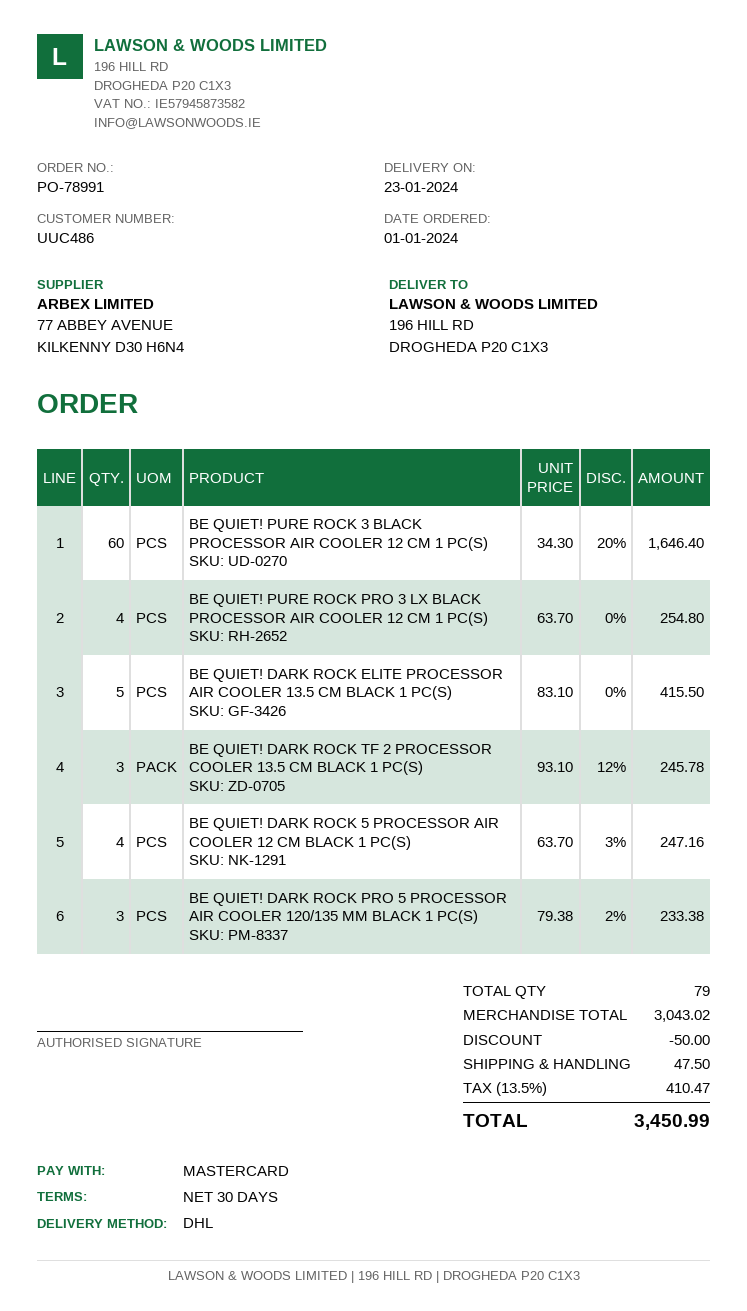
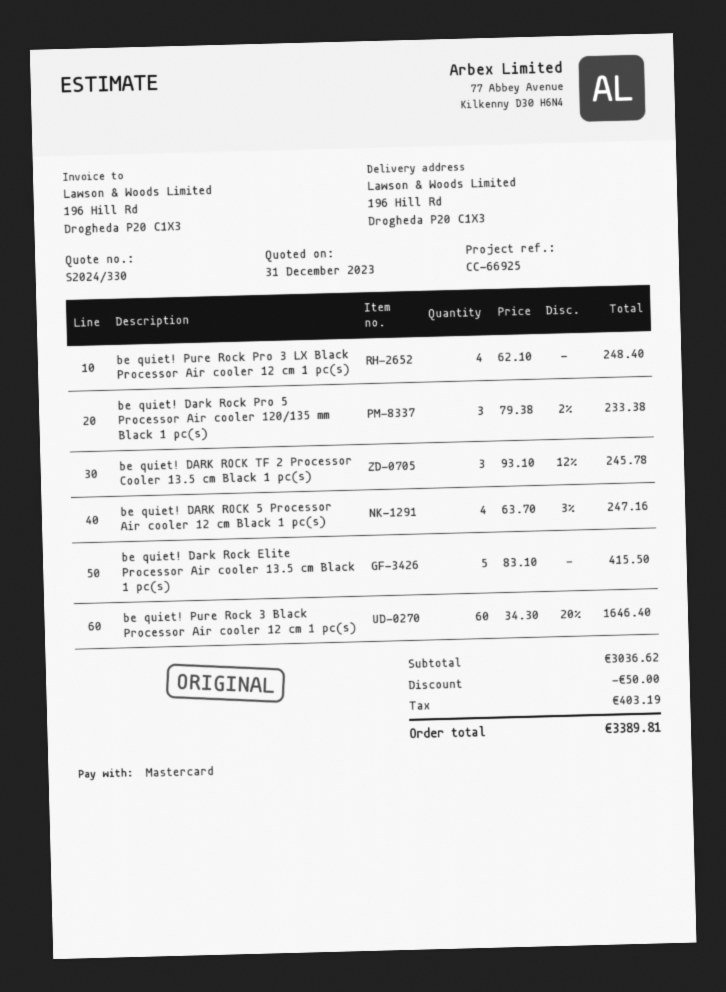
BE QUIET! PURE ROCK PRO 3 LX BLACK PROCESSOR AIR COOLER 12 CM 1 PC(S): 4 x 63.70 = 254.80 -> 4 x 62.10 = 248.40
subtotal: 3043.02 -> 3036.62
shipping: 47.50 -> none
tax: 410.47 -> 403.19
total: 3450.99 -> 3389.81

